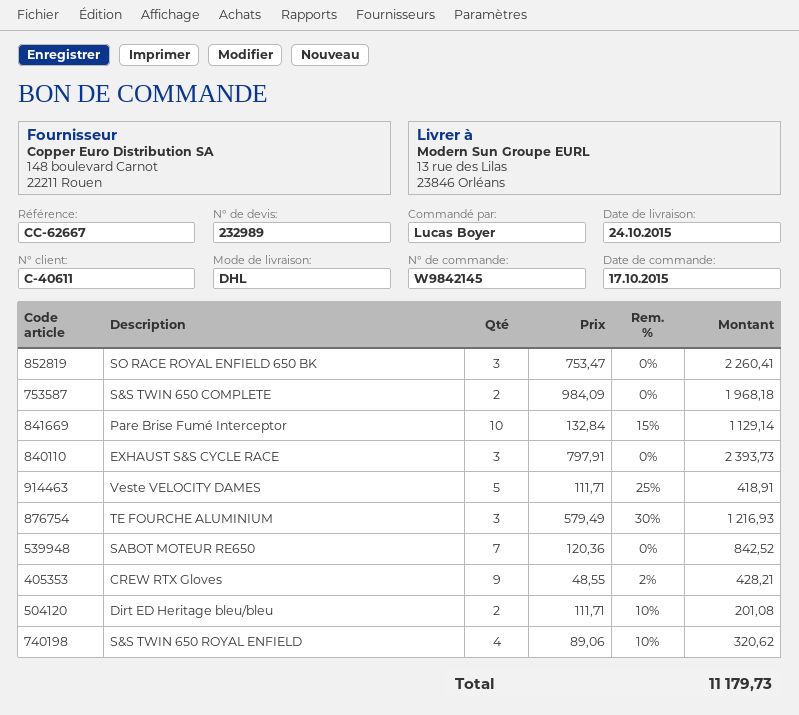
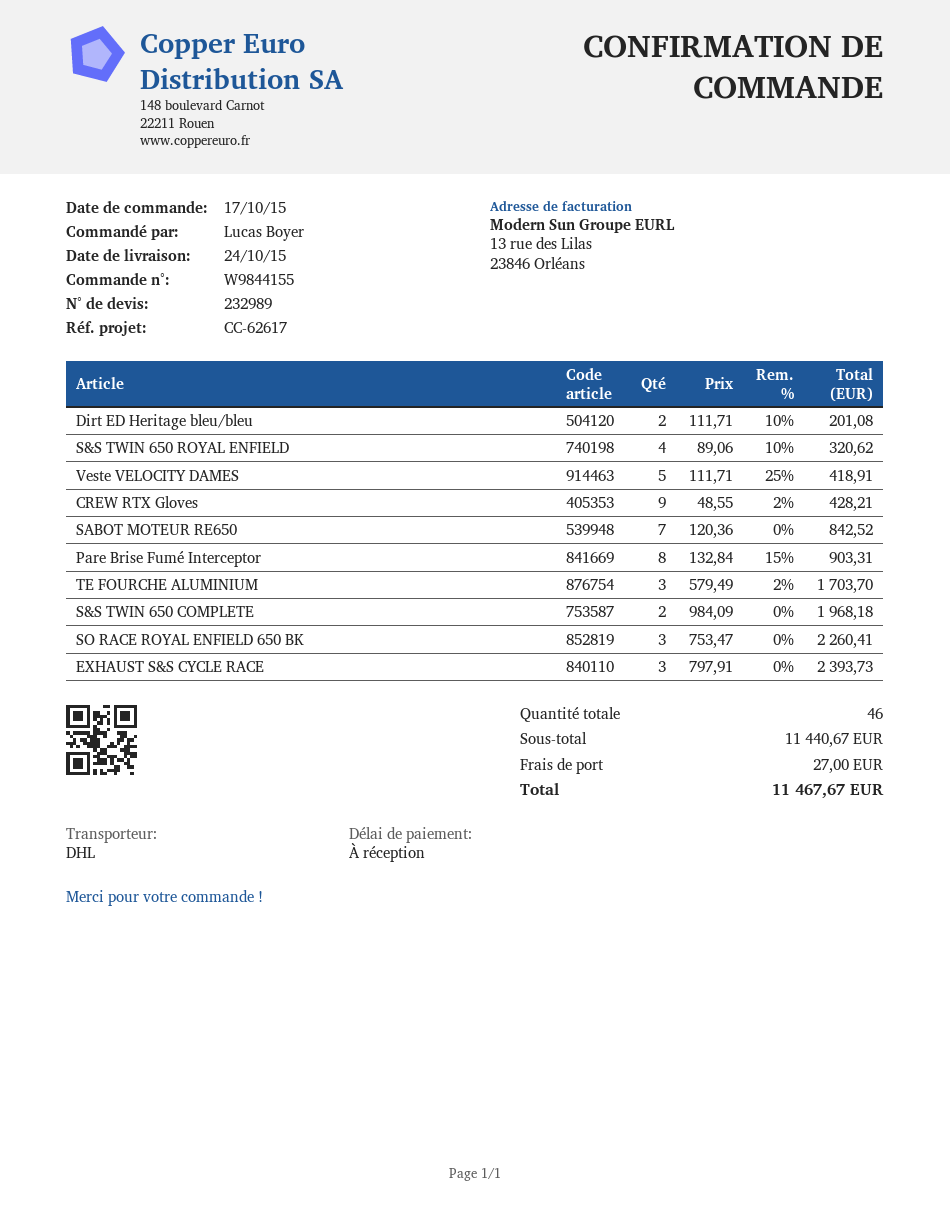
order number: W9842145 -> W9844155
reference: CC-62667 -> CC-62617
Pare Brise Fumé Interceptor: 10 x 132.84 - 15% = 1129.14 -> 8 x 132.84 - 15% = 903.31
TE FOURCHE ALUMINIUM: 3 x 579.49 - 30% = 1216.93 -> 3 x 579.49 - 2% = 1703.70
shipping: none -> 27.00
total: 11179.73 -> 11467.67

